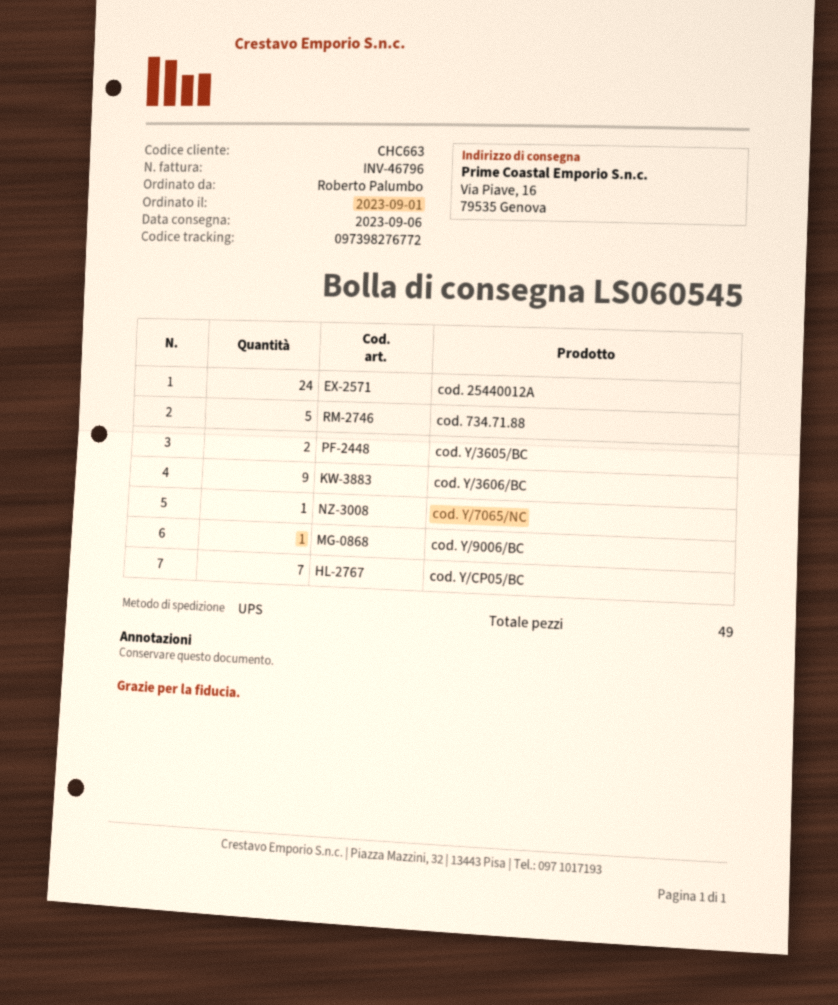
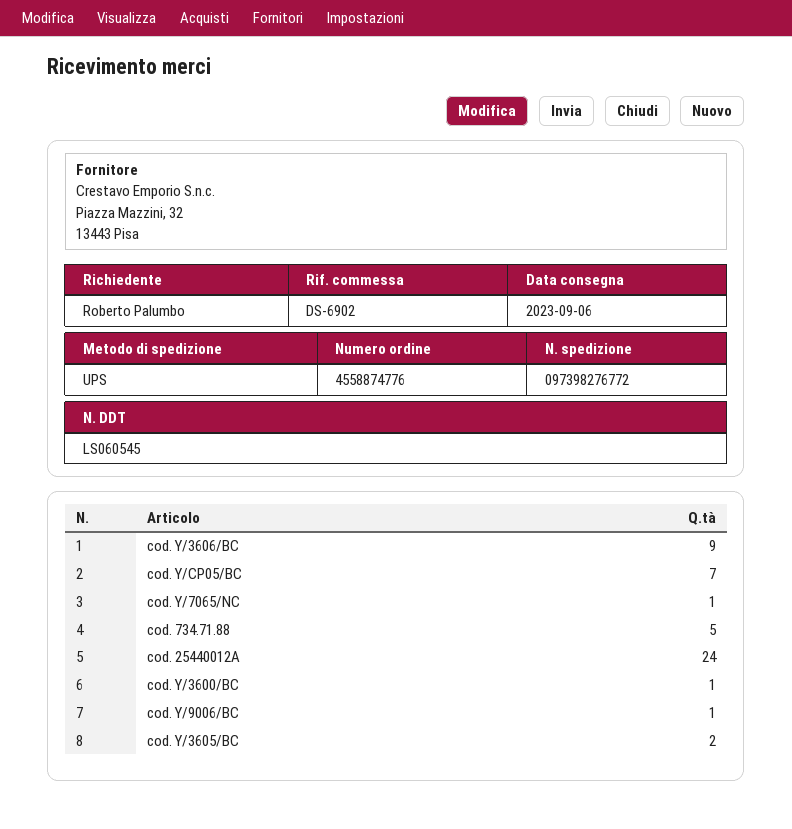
cod. Y/3600/BC: none -> 1

